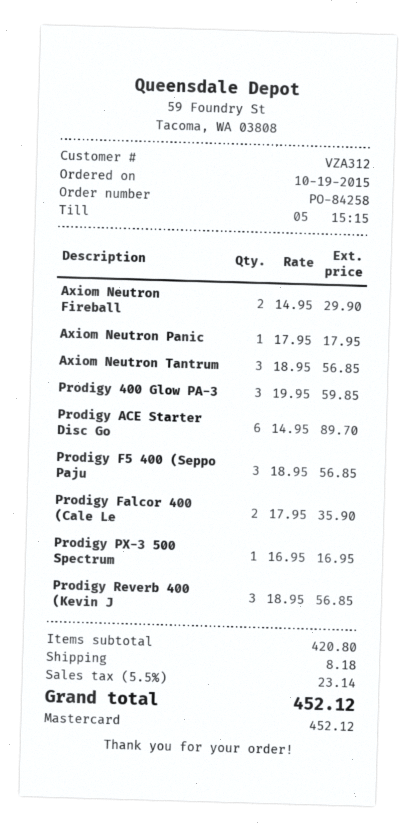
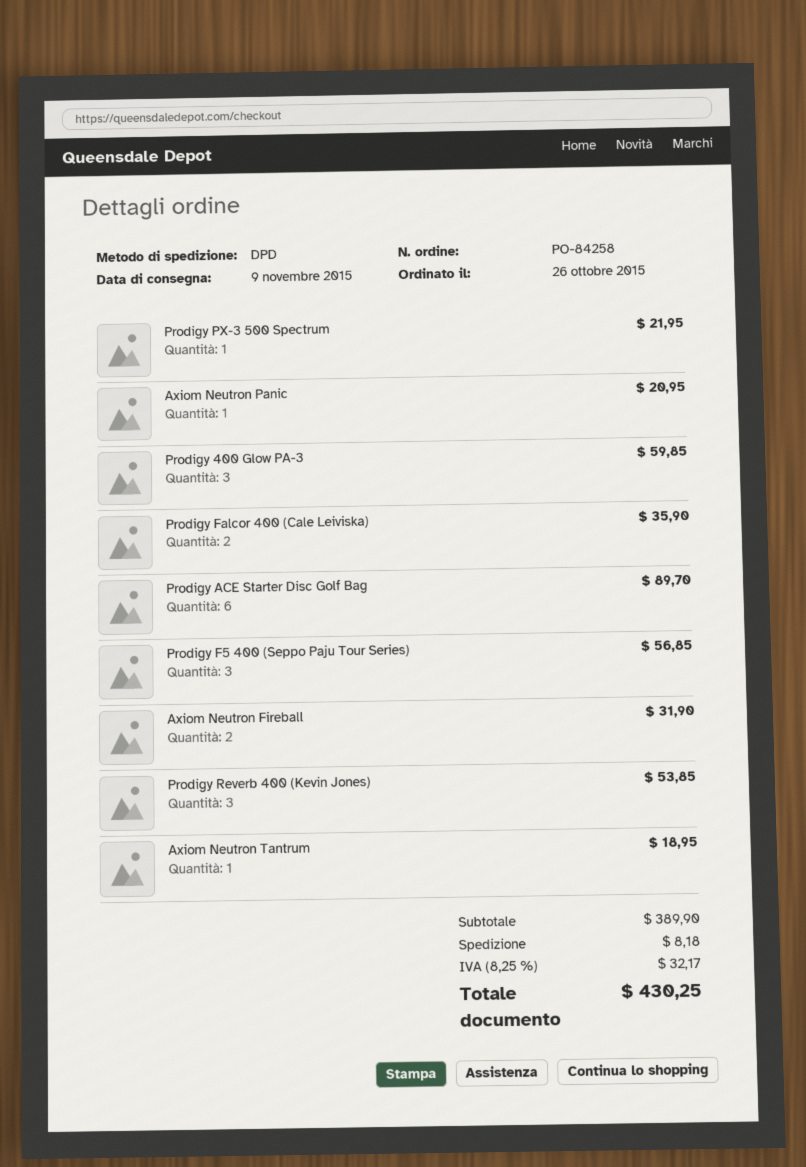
order date: 2015-10-19 -> 2015-10-26
Axiom Neutron Fireball: 2 for 29.90 -> 2 for 31.90
Axiom Neutron Panic: 1 for 17.95 -> 1 for 20.95
Axiom Neutron Tantrum: 3 for 56.85 -> 1 for 18.95
Prodigy PX-3 500 Spectrum: 1 for 16.95 -> 1 for 21.95
Prodigy Reverb 400 (Kevin J: 3 for 56.85 -> 3 for 53.85
subtotal: 420.80 -> 389.90
tax: 5.5% = 23.14 -> 8.25% = 32.17
total: 452.12 -> 430.25

